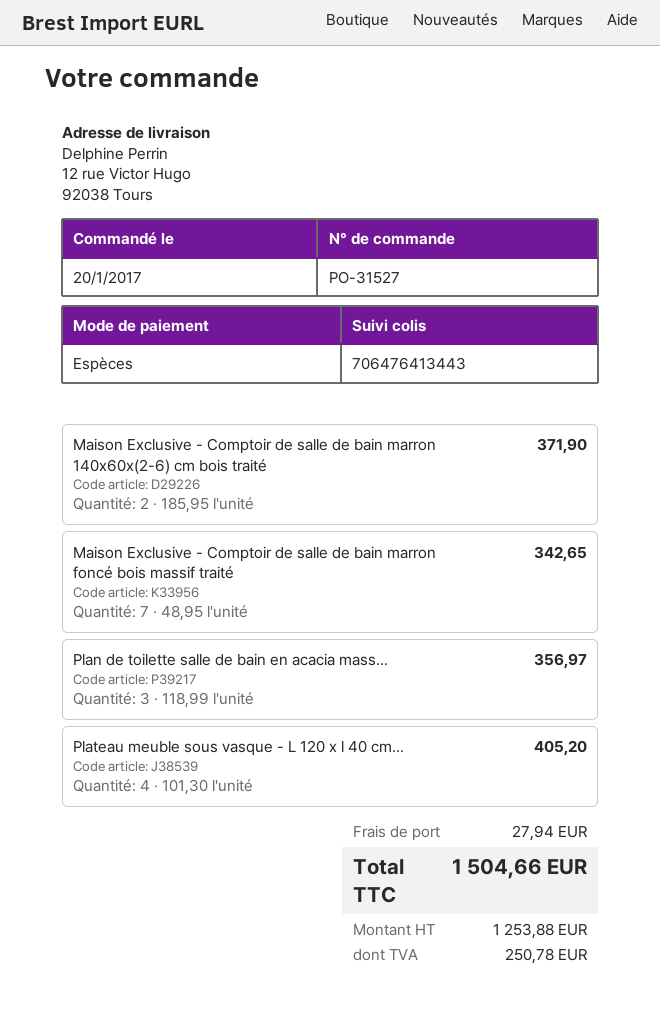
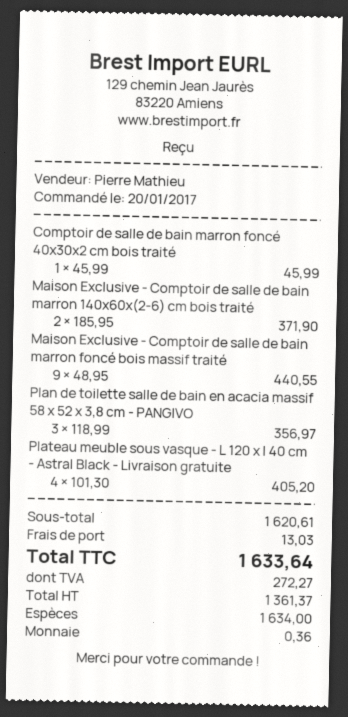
Maison Exclusive - Comptoir de salle de bain marron foncé bois massif traité: 7 x 48.95 = 342.65 -> 9 x 48.95 = 440.55
Comptoir de salle de bain marron foncé 40x30x2 cm bois traité: none -> 1 x 45.99 = 45.99
shipping: 27.94 -> 13.03
net: 1253.88 -> 1361.37
tax: 250.78 -> 272.27
total: 1504.66 -> 1633.64

